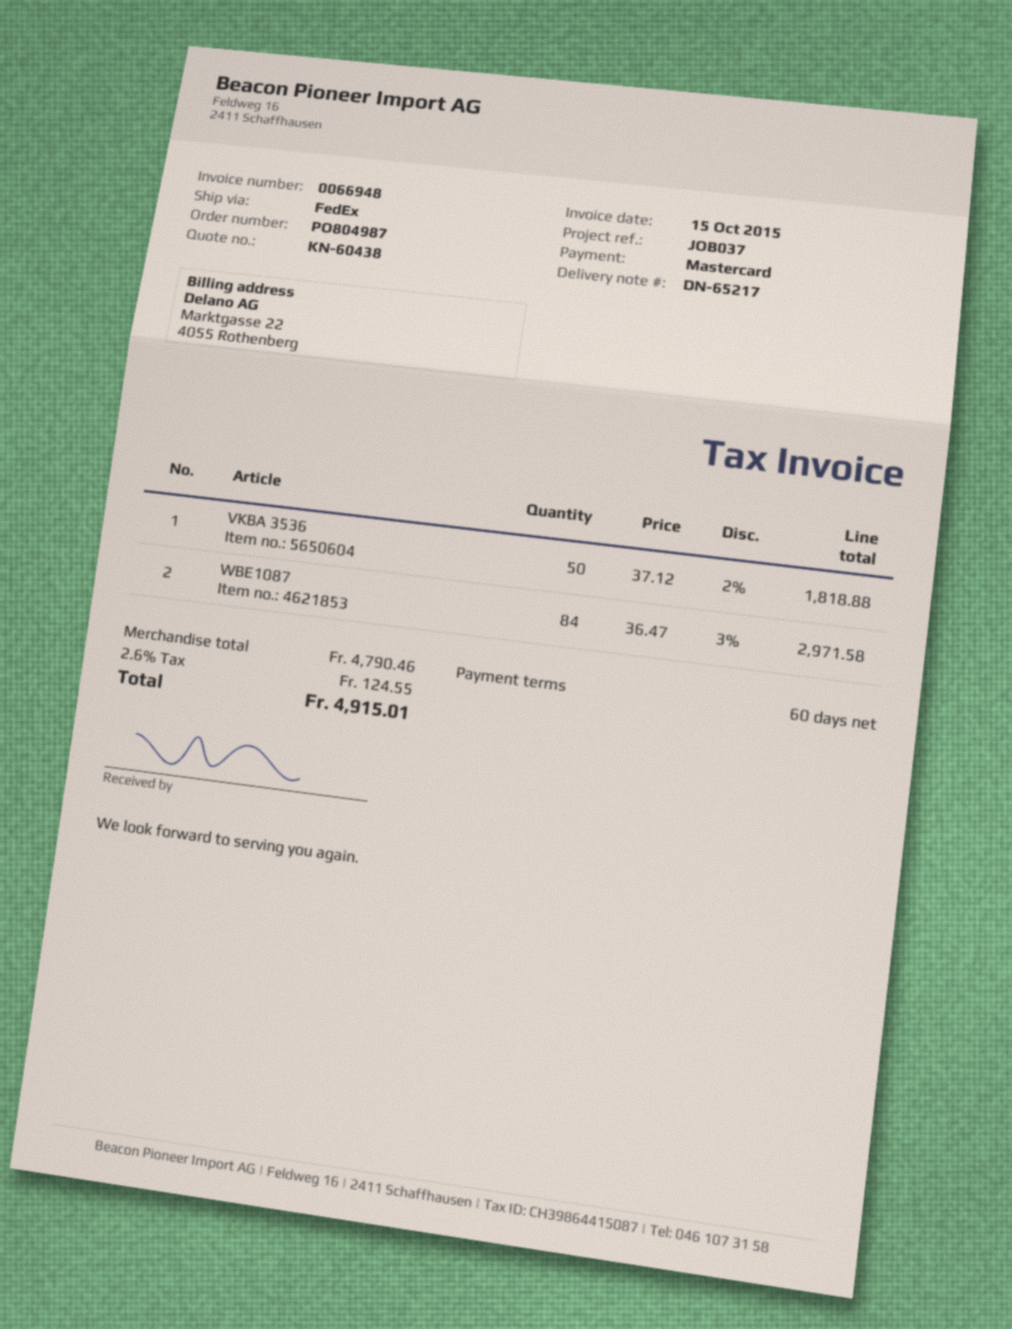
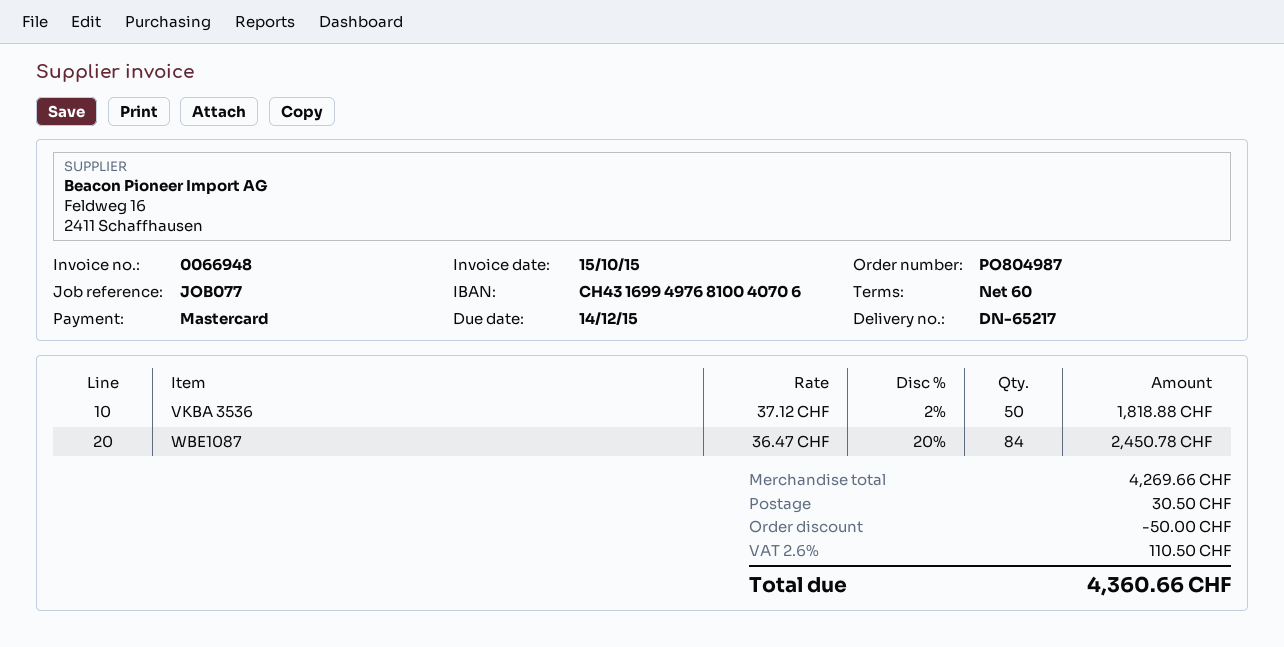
reference: JOB037 -> JOB077
WBE1087: 84 x 36.47 - 3% = 2971.58 -> 84 x 36.47 - 20% = 2450.78
subtotal: 4790.46 -> 4269.66
discount: none -> 50.00
shipping: none -> 30.50
tax: 2.6% = 124.55 -> 2.6% = 110.50
total: 4915.01 -> 4360.66

